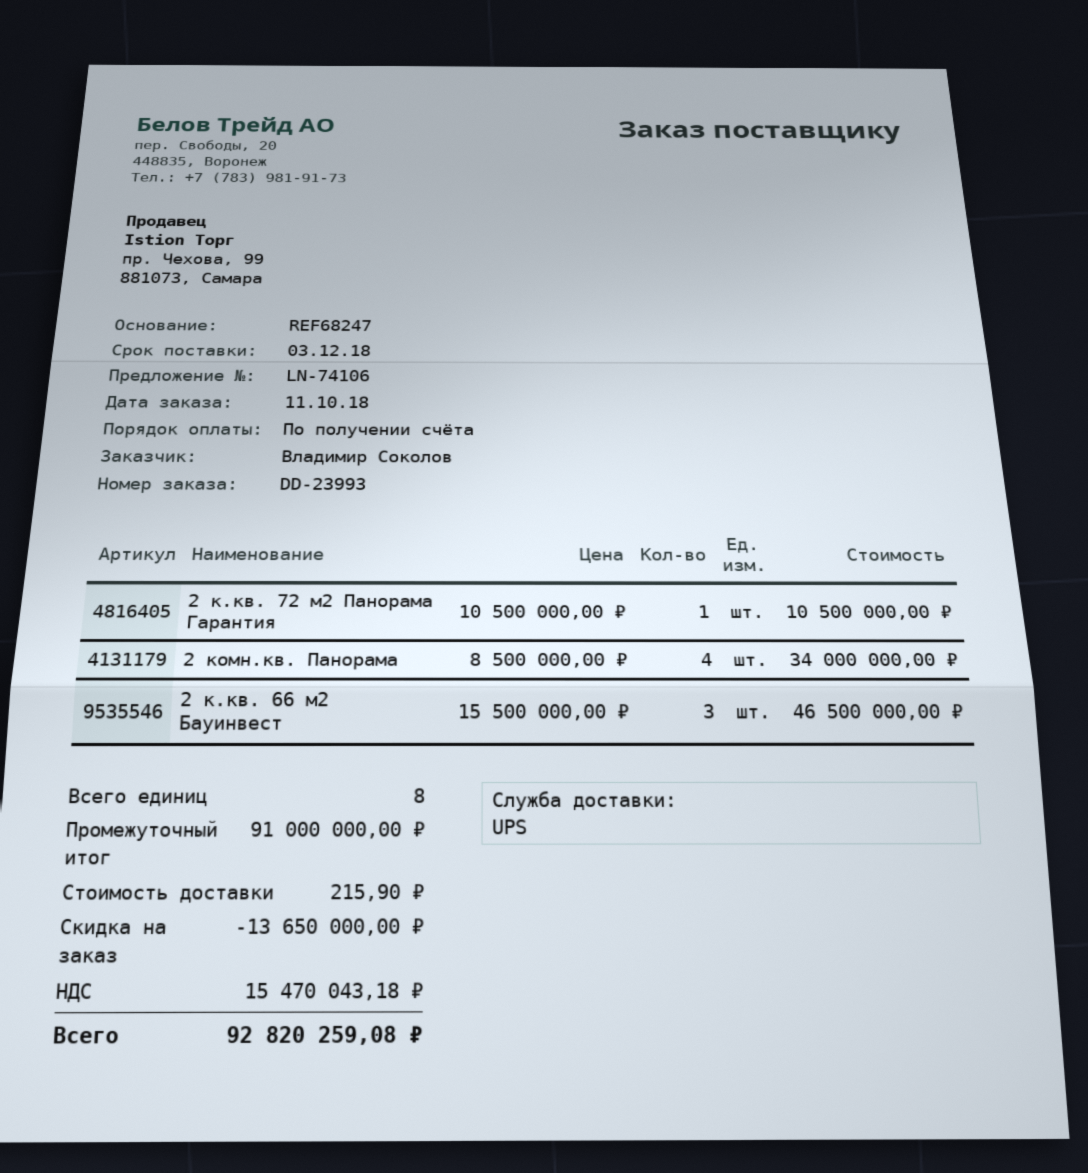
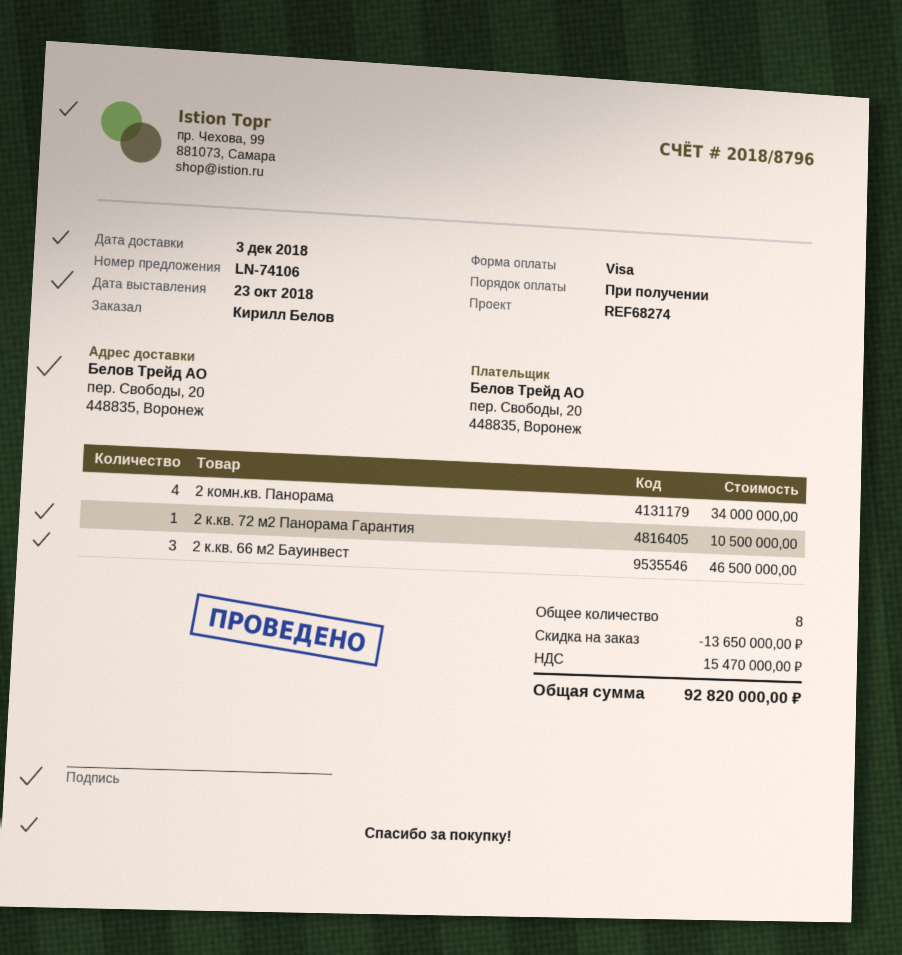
reference: REF68247 -> REF68274
ordered by: Владимир Соколов -> Кирилл Белов
shipping: 215.90 -> none
tax: 15470043.18 -> 15470000.00
total: 92820259.08 -> 92820000.00

